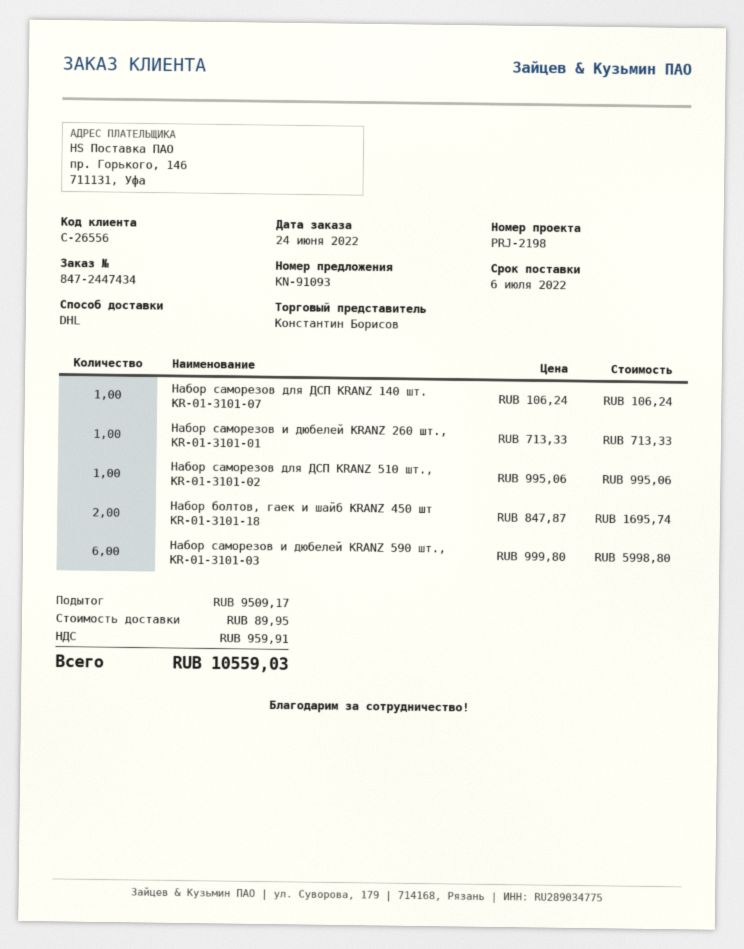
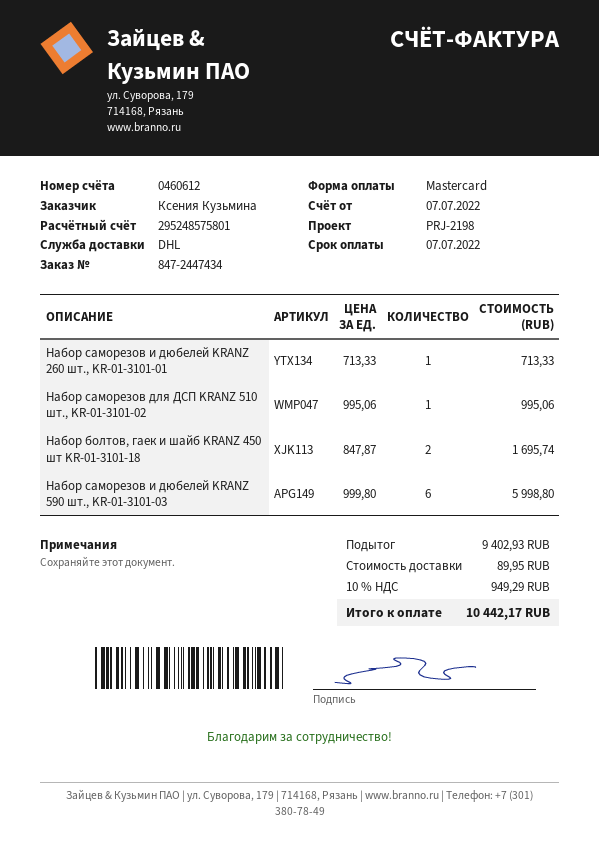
Набор саморезов для ДСП KRANZ 140 шт. KR-01-3101-07: 1 x 106.24 = 106.24 -> none
subtotal: 9509.17 -> 9402.93
tax: 959.91 -> 949.29
total: 10559.03 -> 10442.17

